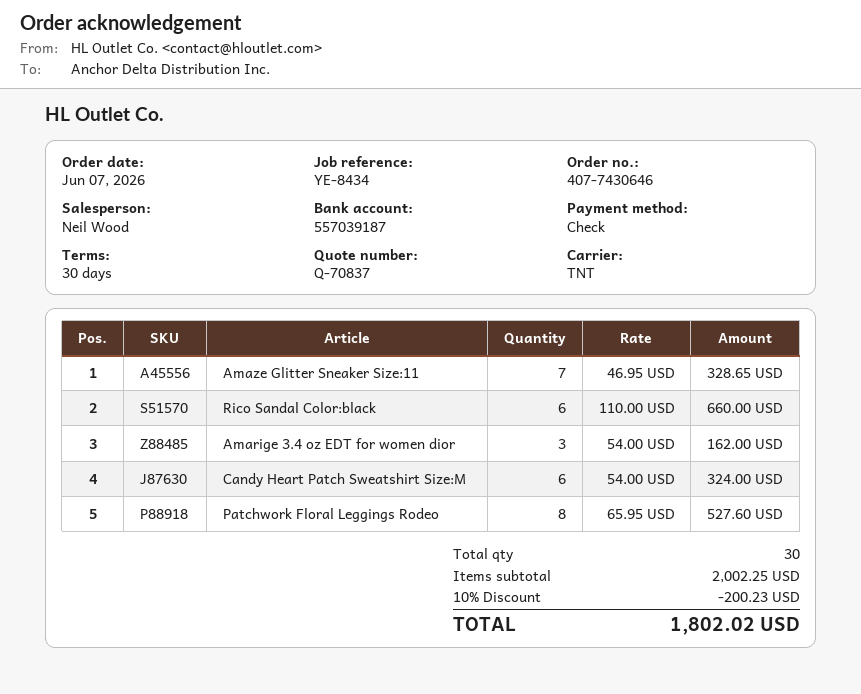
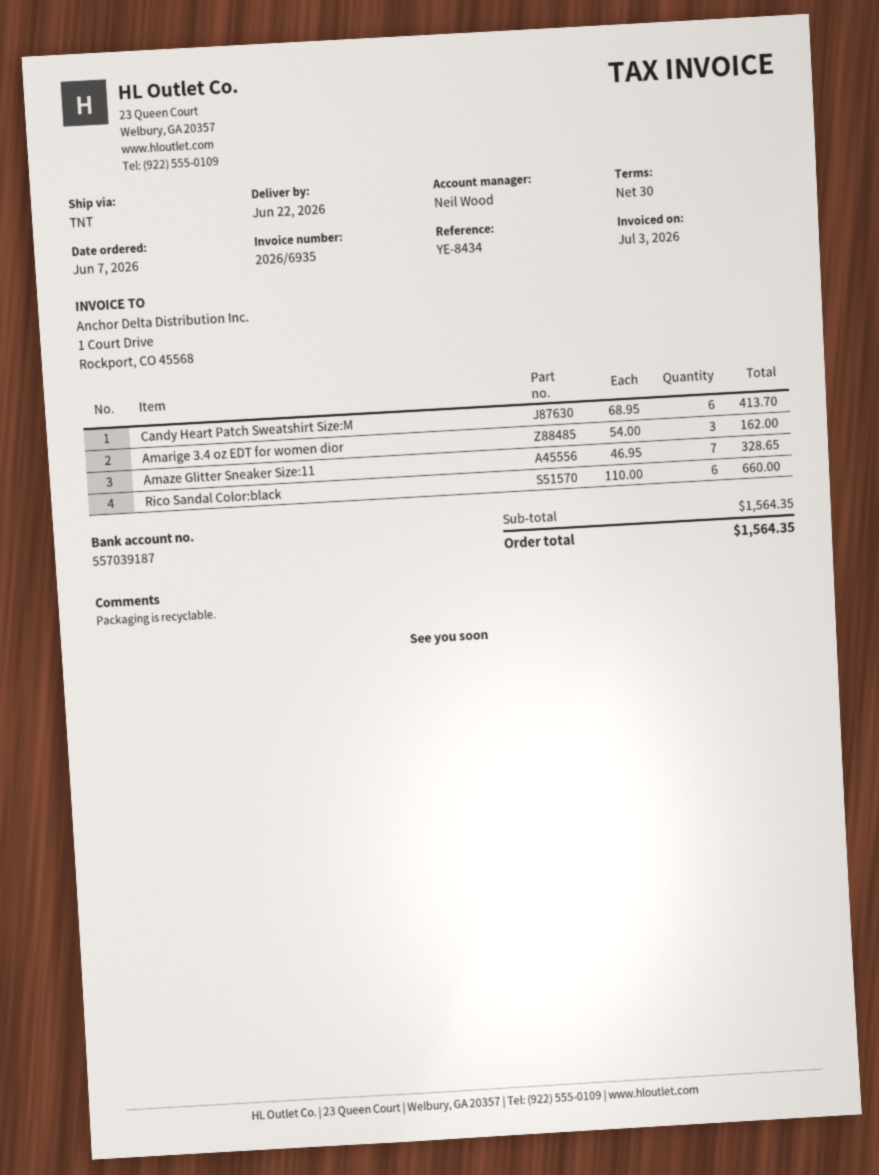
Candy Heart Patch Sweatshirt Size:M: 6 x 54.00 = 324.00 -> 6 x 68.95 = 413.70
Patchwork Floral Leggings Rodeo: 8 x 65.95 = 527.60 -> none
subtotal: 2002.25 -> 1564.35
discount: 10% = 200.23 -> none
total: 1802.02 -> 1564.35

